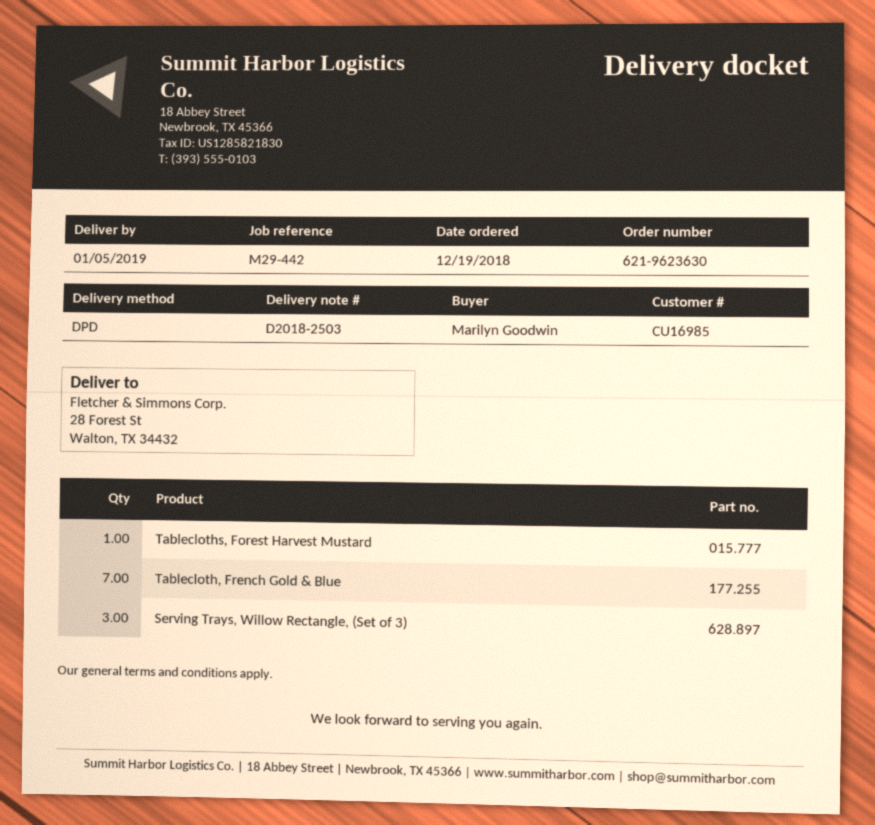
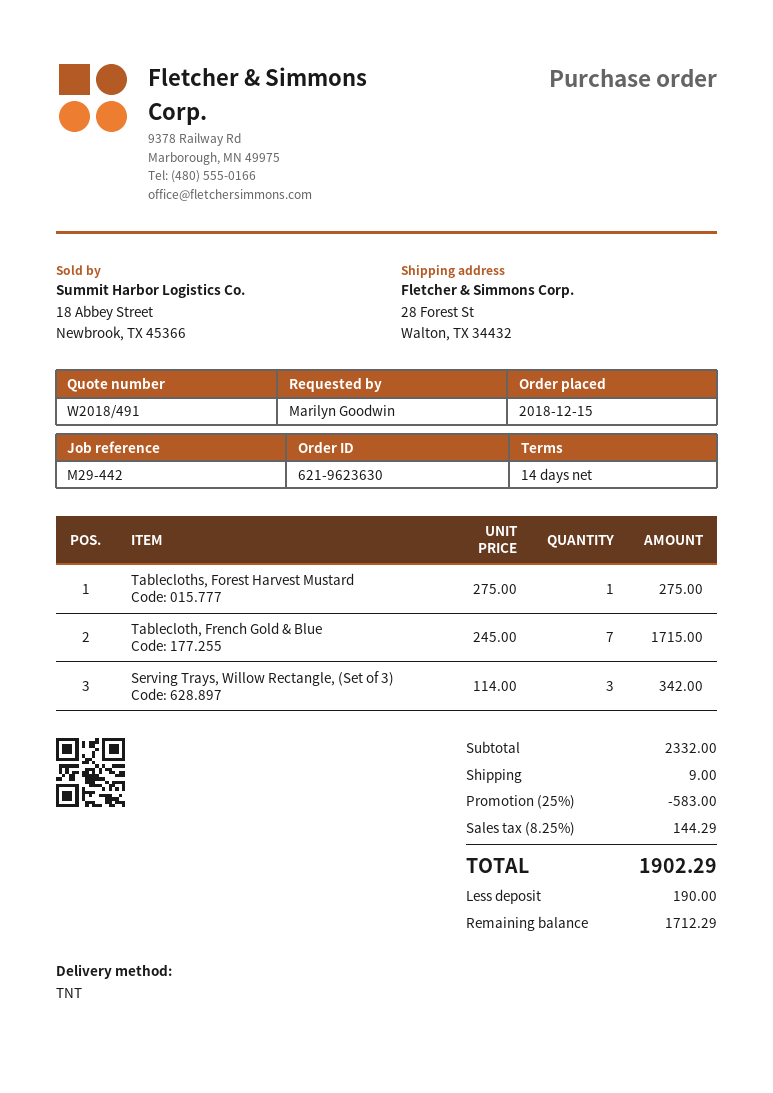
order date: 2018-12-19 -> 2018-12-15
shipping method: DPD -> TNT

